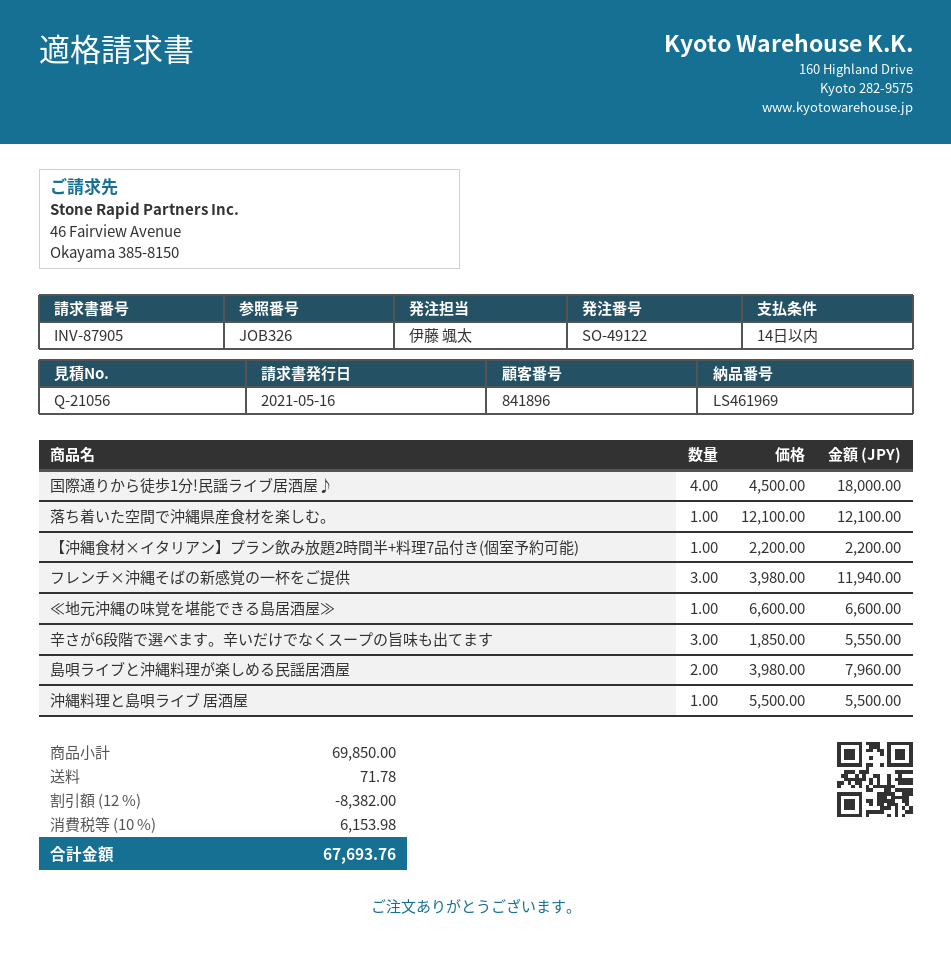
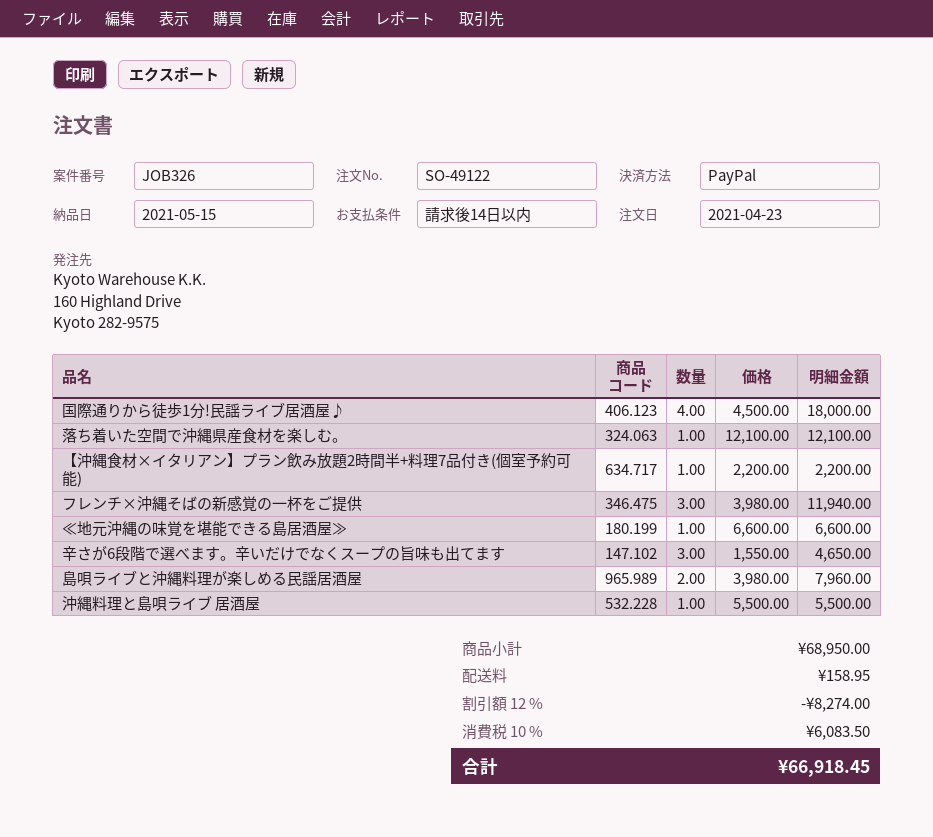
辛さが6段階で選べます。辛いだけでなくスープの旨味も出てます: 3 x 1850.00 = 5550.00 -> 3 x 1550.00 = 4650.00
subtotal: 69850.00 -> 68950.00
discount: 12% = 8382.00 -> 12% = 8274.00
shipping: 71.78 -> 158.95
tax: 10% = 6153.98 -> 10% = 6083.50
total: 67693.76 -> 66918.45

